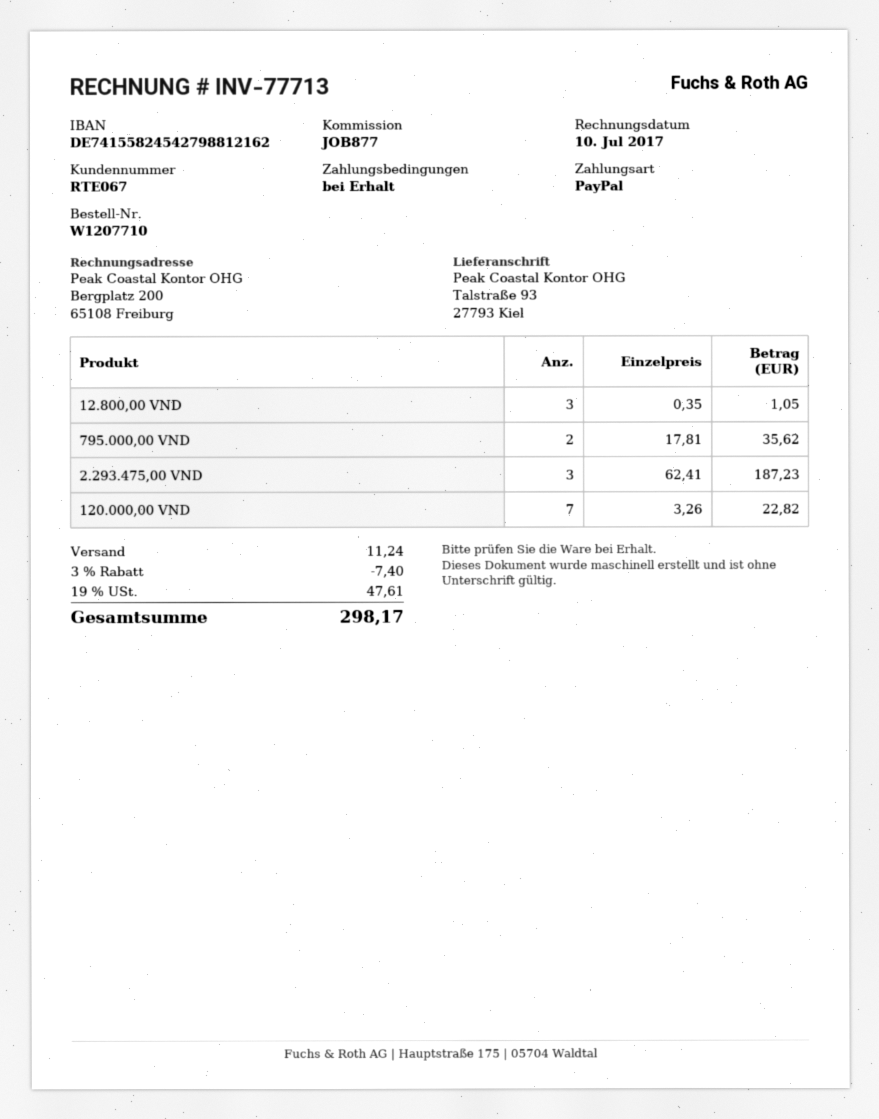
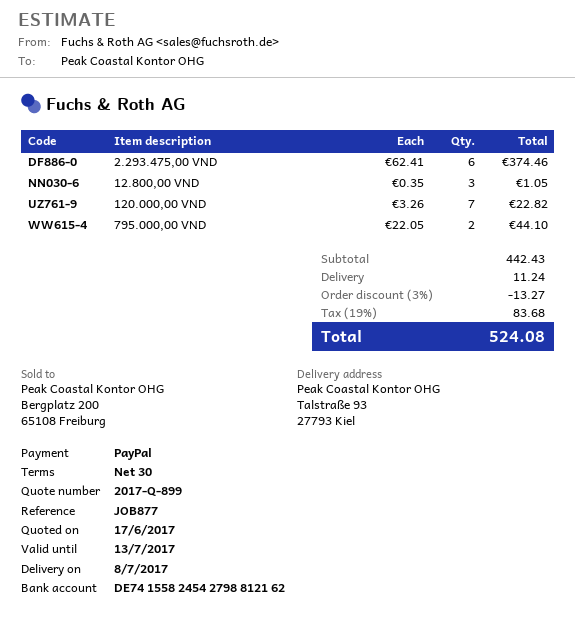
payment terms: on receipt -> 30 days
795.000,00 VND: 2 x 17.81 = 35.62 -> 2 x 22.05 = 44.10
2.293.475,00 VND: 3 x 62.41 = 187.23 -> 6 x 62.41 = 374.46
discount: 3% = 7.40 -> 3% = 13.27
tax: 19% = 47.61 -> 19% = 83.68
total: 298.17 -> 524.08

